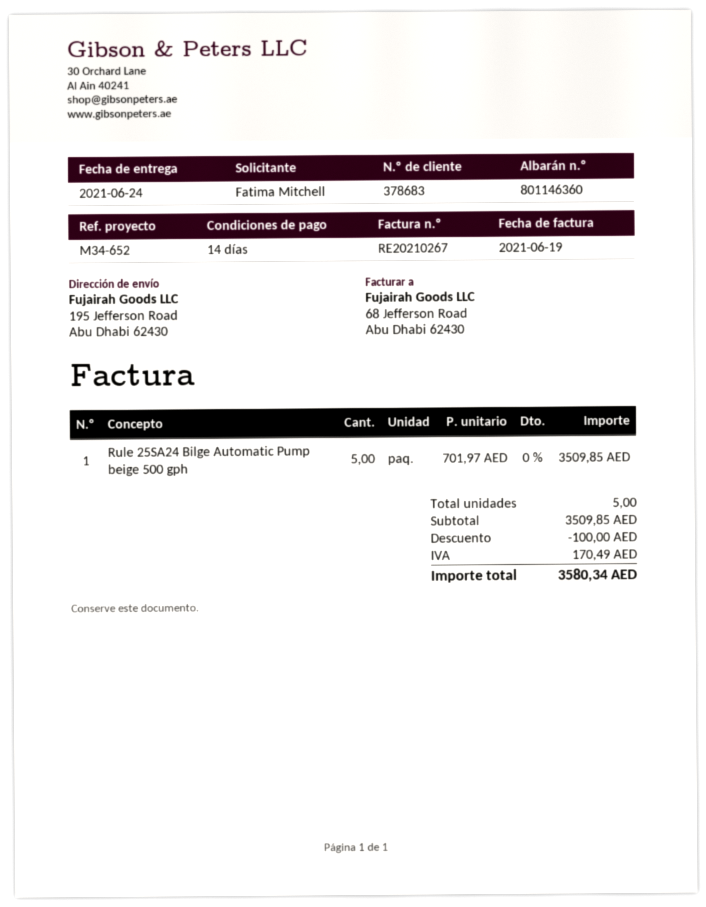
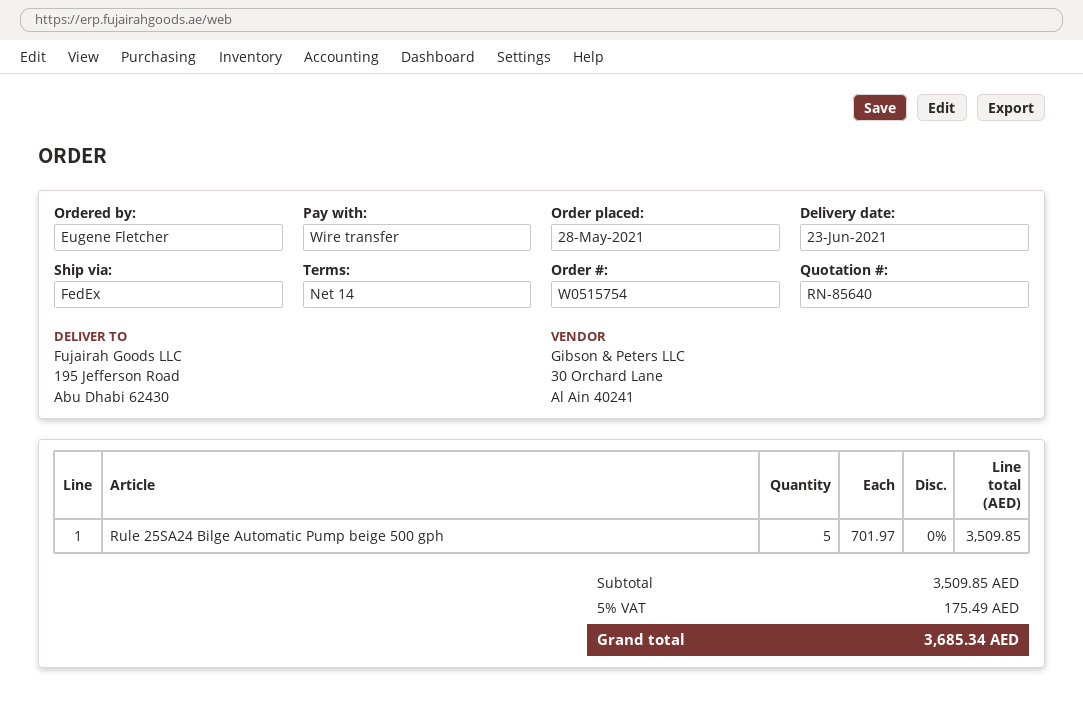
delivery date: 2021-06-24 -> 2021-06-23
ordered by: Fatima Mitchell -> Eugene Fletcher
discount: 100.00 -> none
tax: 170.49 -> 175.49
total: 3580.34 -> 3685.34

